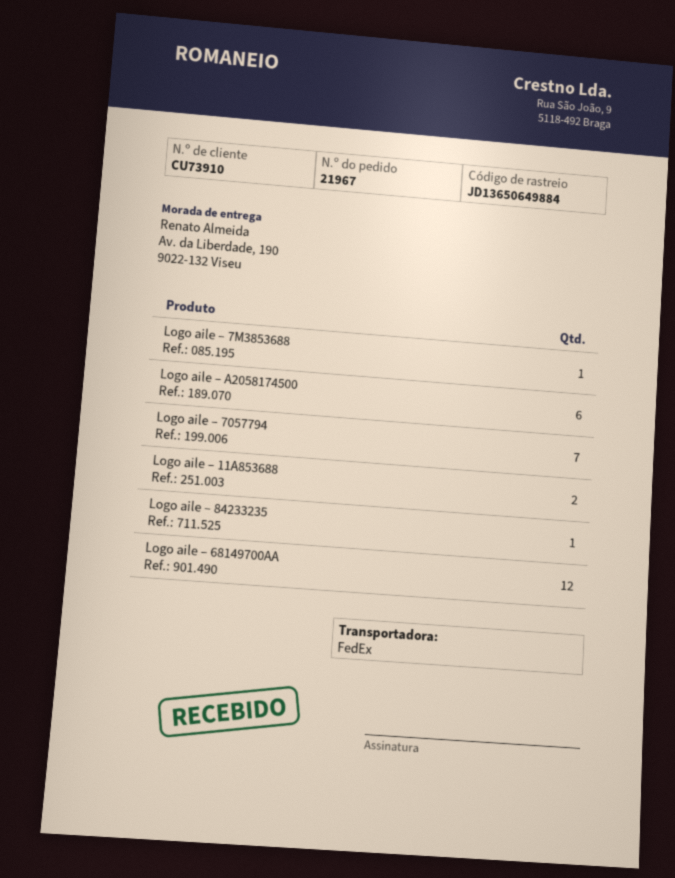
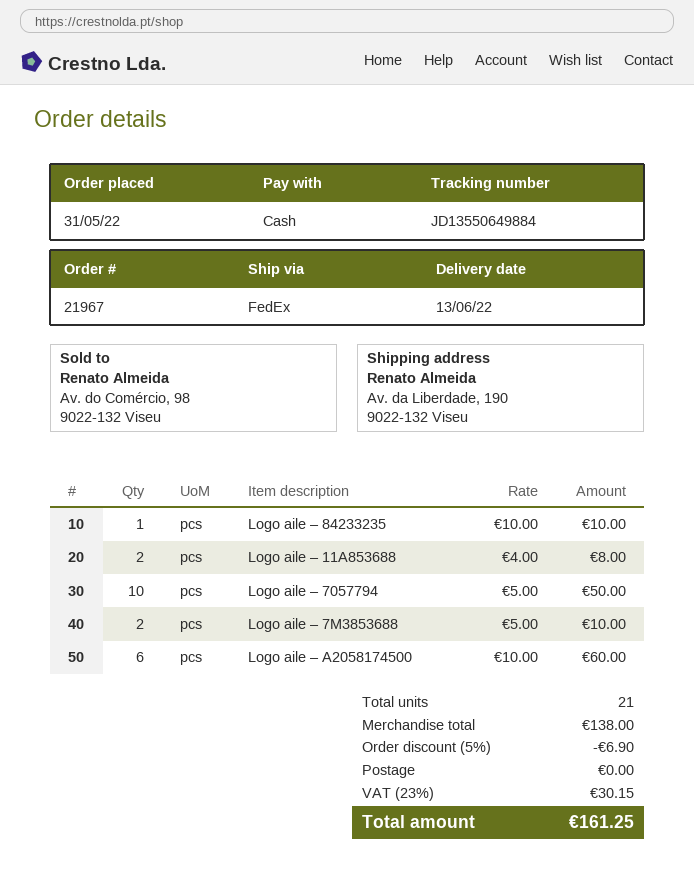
tracking number: JD13650649884 -> JD13550649884
Logo aile – 7M3853688: 1 -> 2
Logo aile – 7057794: 7 -> 10
Logo aile – 68149700AA: 12 -> none

